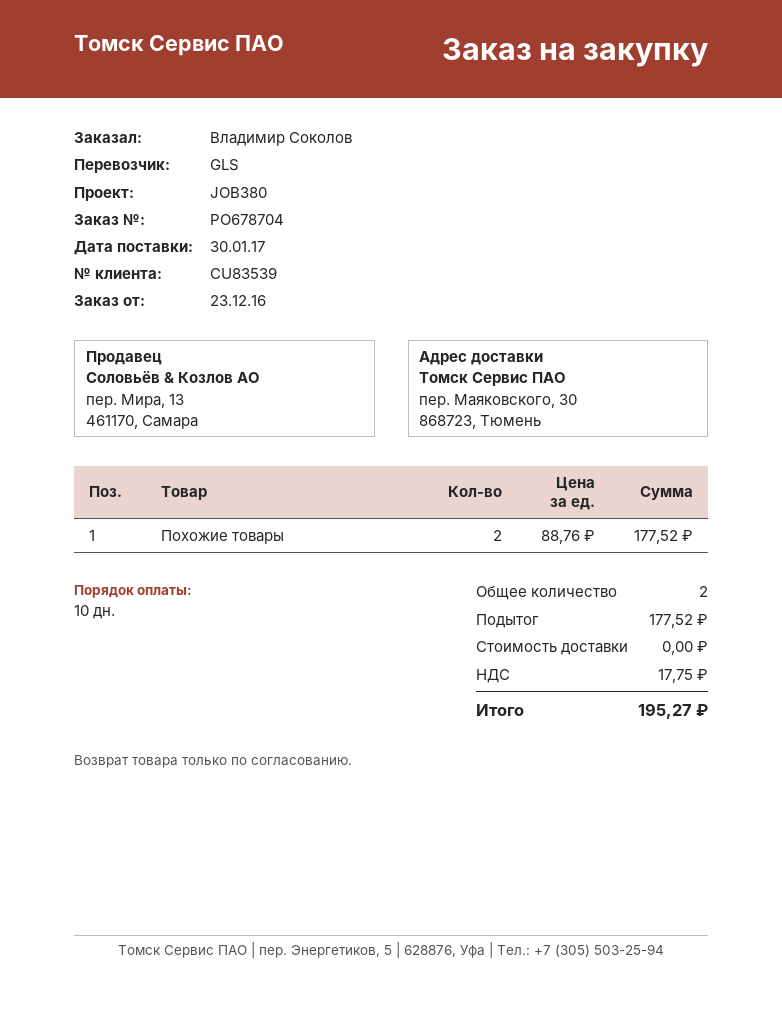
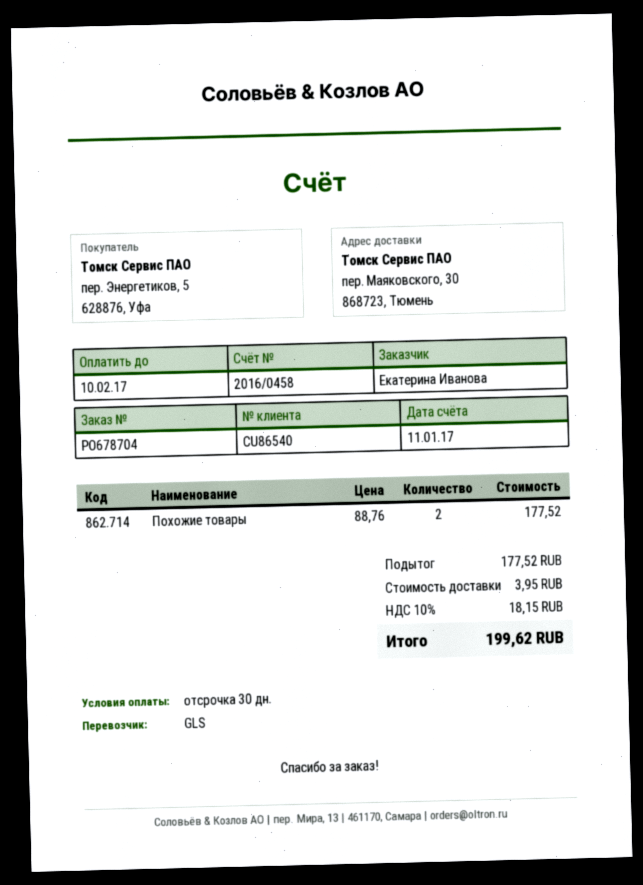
payment terms: 10 days -> 30 days
customer number: CU83539 -> CU86540
ordered by: Владимир Соколов -> Екатерина Иванова
shipping: 0.00 -> 3.95
tax: 17.75 -> 18.15
total: 195.27 -> 199.62

